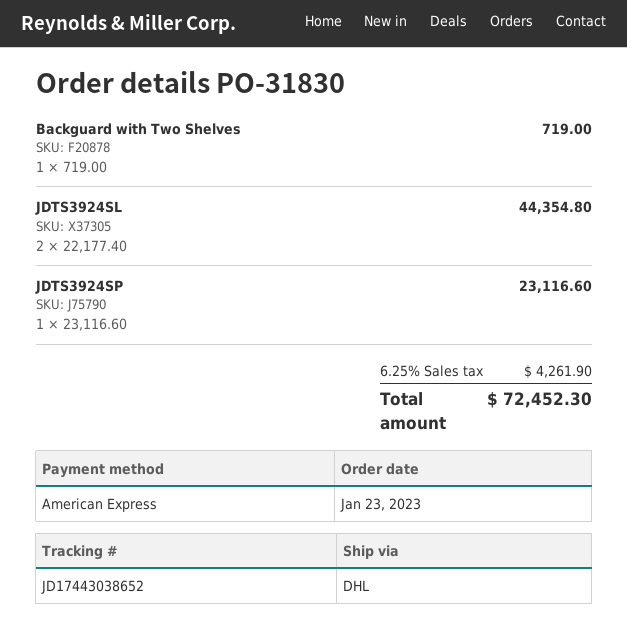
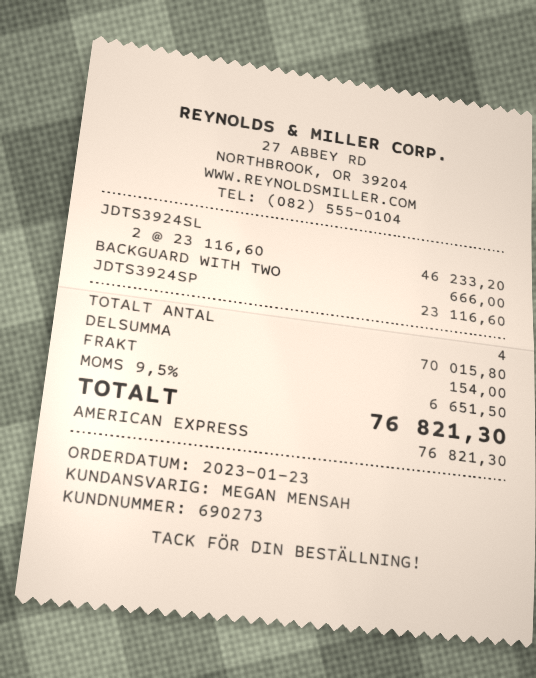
Backguard with Two Shelves: 1 x 719.00 = 719.00 -> 1 x 666.00 = 666.00
JDTS3924SL: 2 x 22177.40 = 44354.80 -> 2 x 23116.60 = 46233.20
shipping: none -> 154.00
tax: 6.25% = 4261.90 -> 9.5% = 6651.50
total: 72452.30 -> 76821.30

